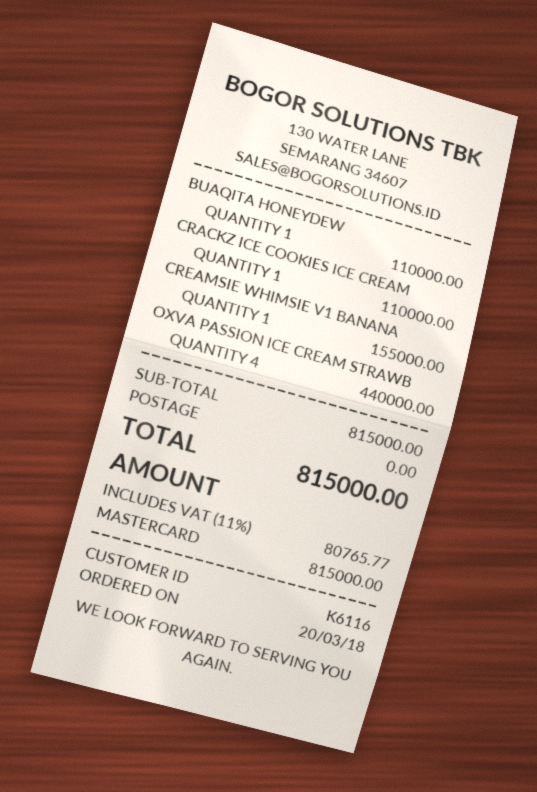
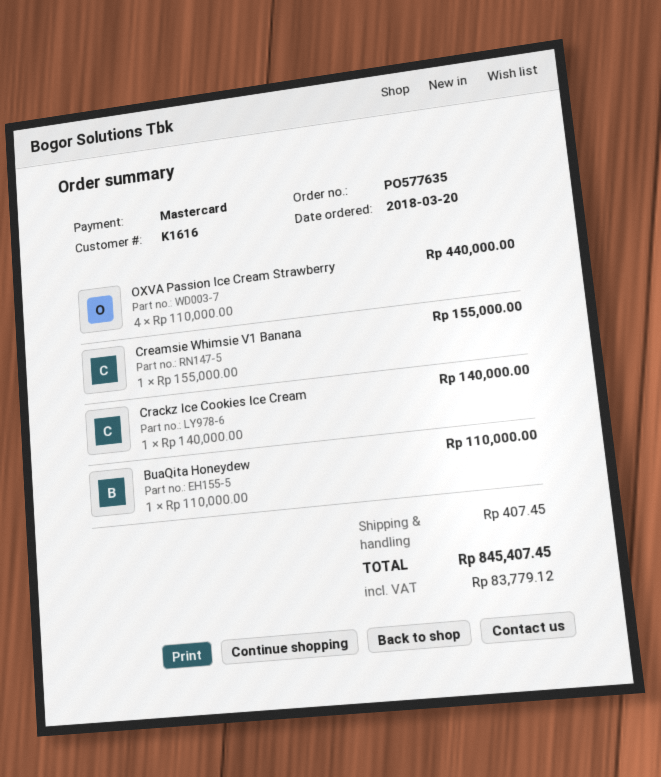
customer number: K6116 -> K1616
CRACKZ ICE COOKIES ICE CREAM: 1 for 110000.00 -> 1 for 140000.00
shipping: 0.00 -> 407.45
tax: 80765.77 -> 83779.12
total: 815000.00 -> 845407.45

